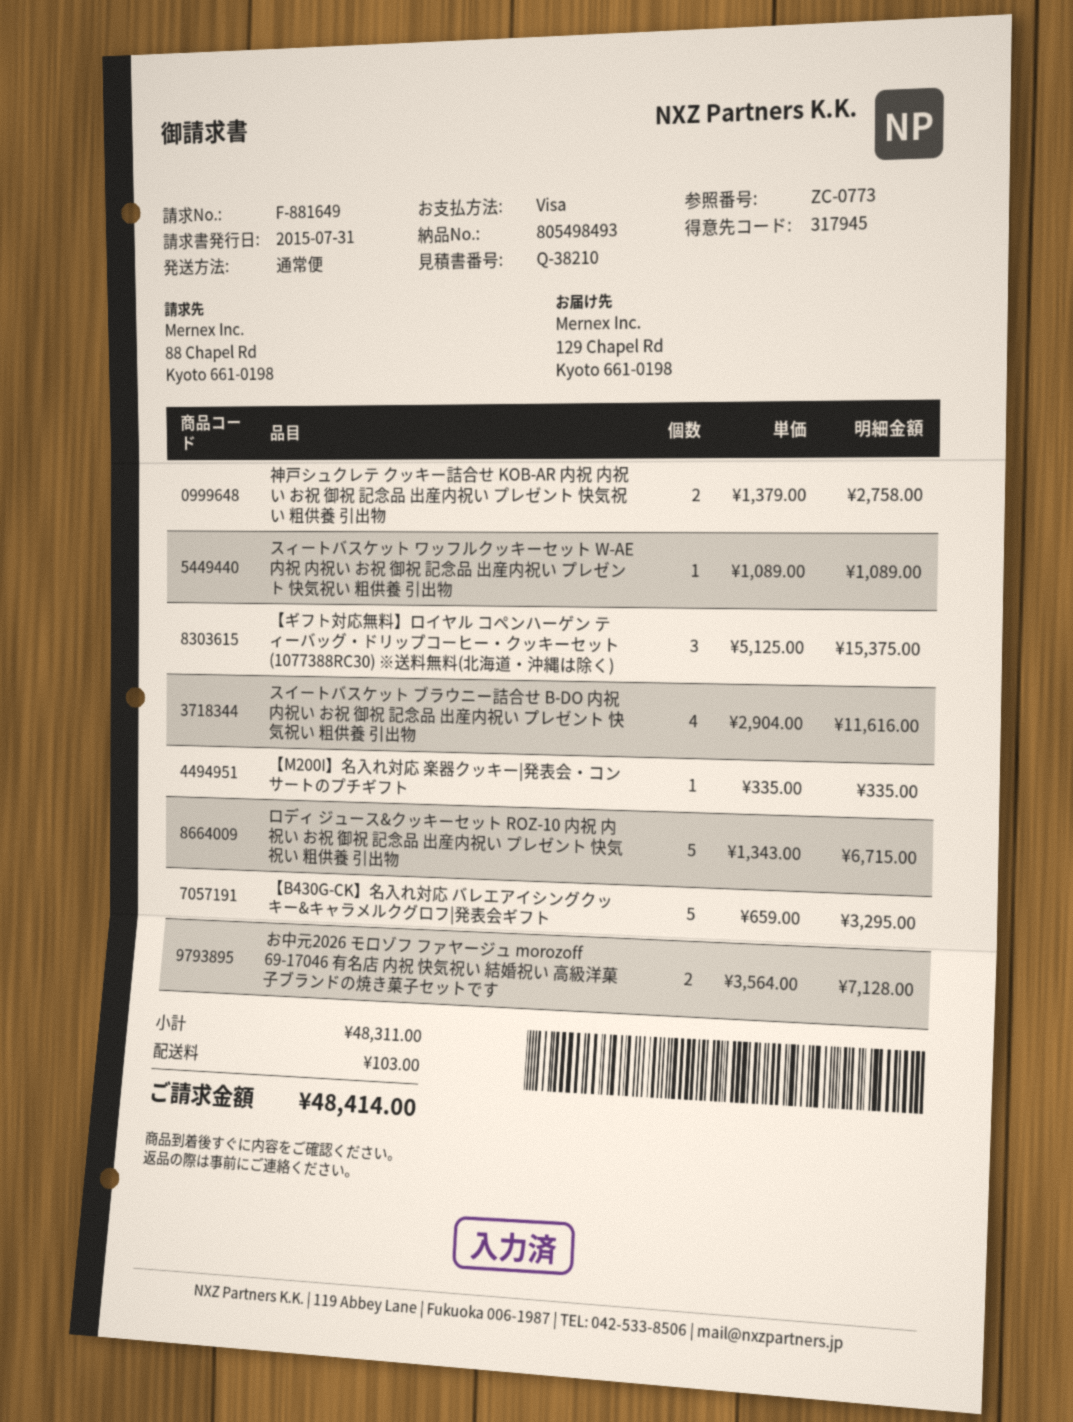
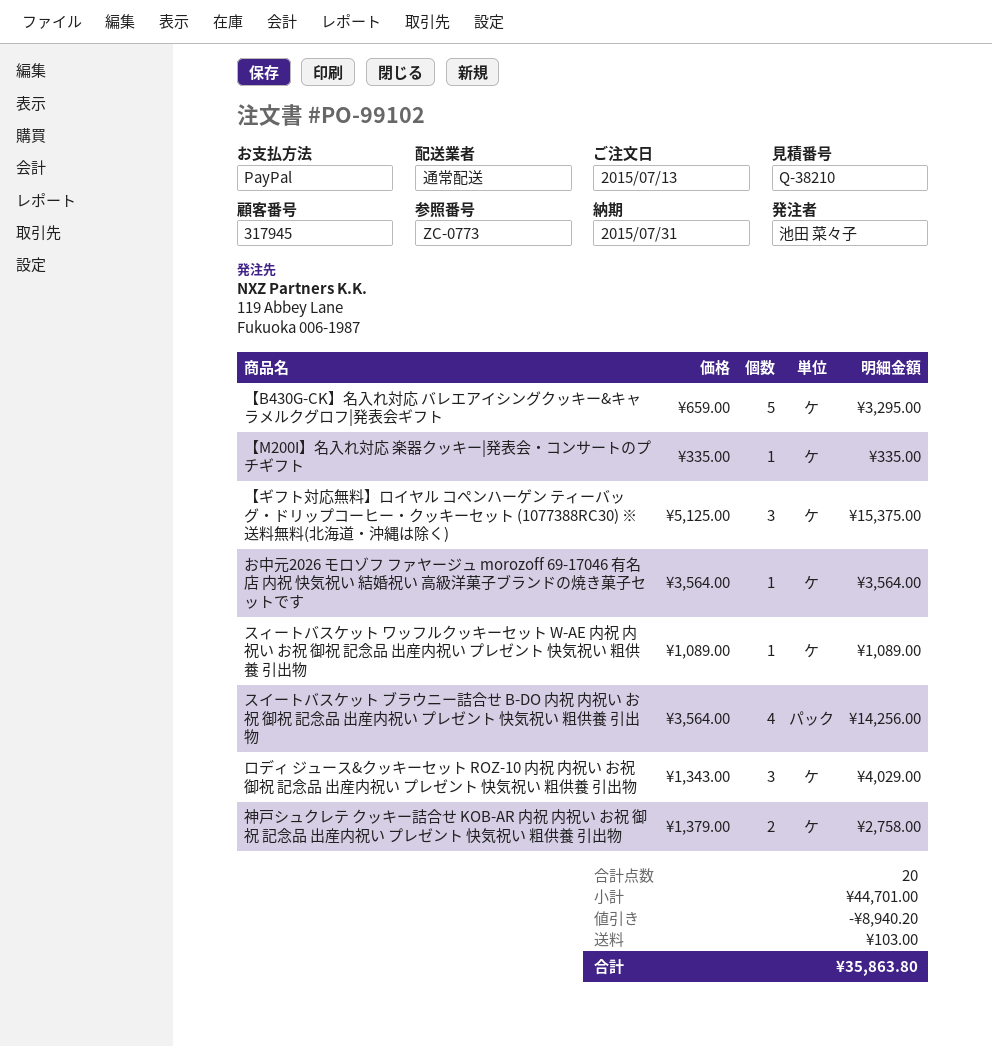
payment method: Visa -> PayPal
スイートバスケット ブラウニー詰合せ B-DO 内祝 内祝い お祝 御祝 記念品 出産内祝い プレゼント 快気祝い 粗供養 引出物: 4 x 2904.00 = 11616.00 -> 4 x 3564.00 = 14256.00
ロディ ジュース&クッキーセット ROZ-10 内祝 内祝い お祝 御祝 記念品 出産内祝い プレゼント 快気祝い 粗供養 引出物: 5 x 1343.00 = 6715.00 -> 3 x 1343.00 = 4029.00
お中元2026 モロゾフ ファヤージュ morozoff 69-17046 有名店 内祝 快気祝い 結婚祝い 高級洋菓子ブランドの焼き菓子セットです: 2 x 3564.00 = 7128.00 -> 1 x 3564.00 = 3564.00
subtotal: 48311.00 -> 44701.00
discount: none -> 8940.20
total: 48414.00 -> 35863.80

